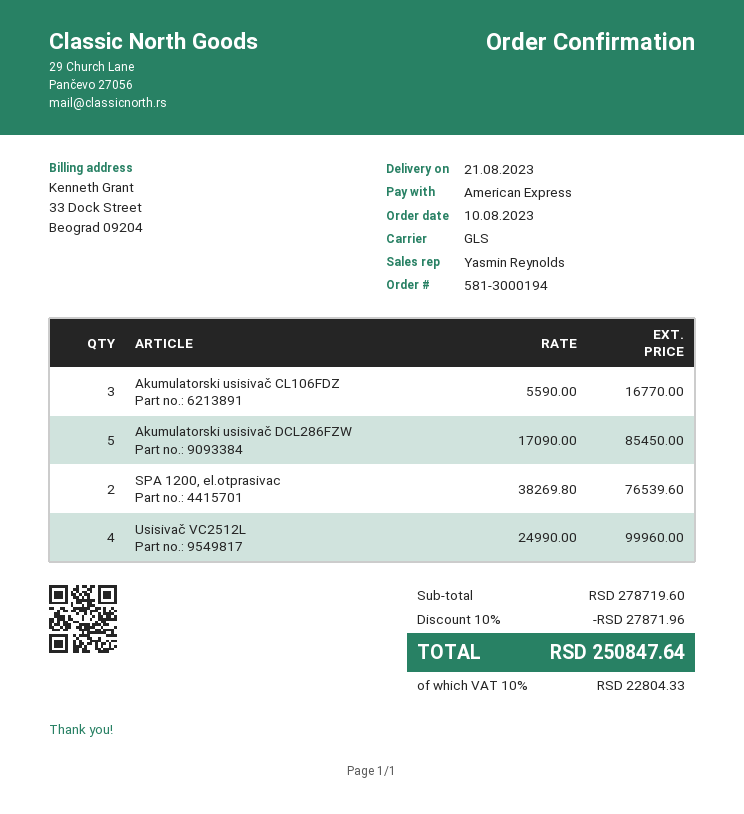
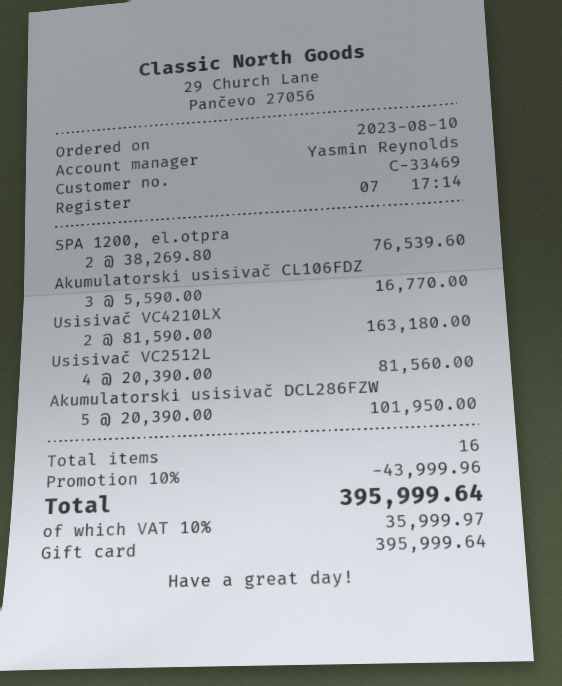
payment method: American Express -> gift card
Akumulatorski usisivač DCL286FZW: 5 x 17090.00 = 85450.00 -> 5 x 20390.00 = 101950.00
Usisivač VC2512L: 4 x 24990.00 = 99960.00 -> 4 x 20390.00 = 81560.00
Usisivač VC4210LX: none -> 2 x 81590.00 = 163180.00
discount: 10% = 27871.96 -> 10% = 43999.96
tax: 10% = 22804.33 -> 10% = 35999.97
total: 250847.64 -> 395999.64

